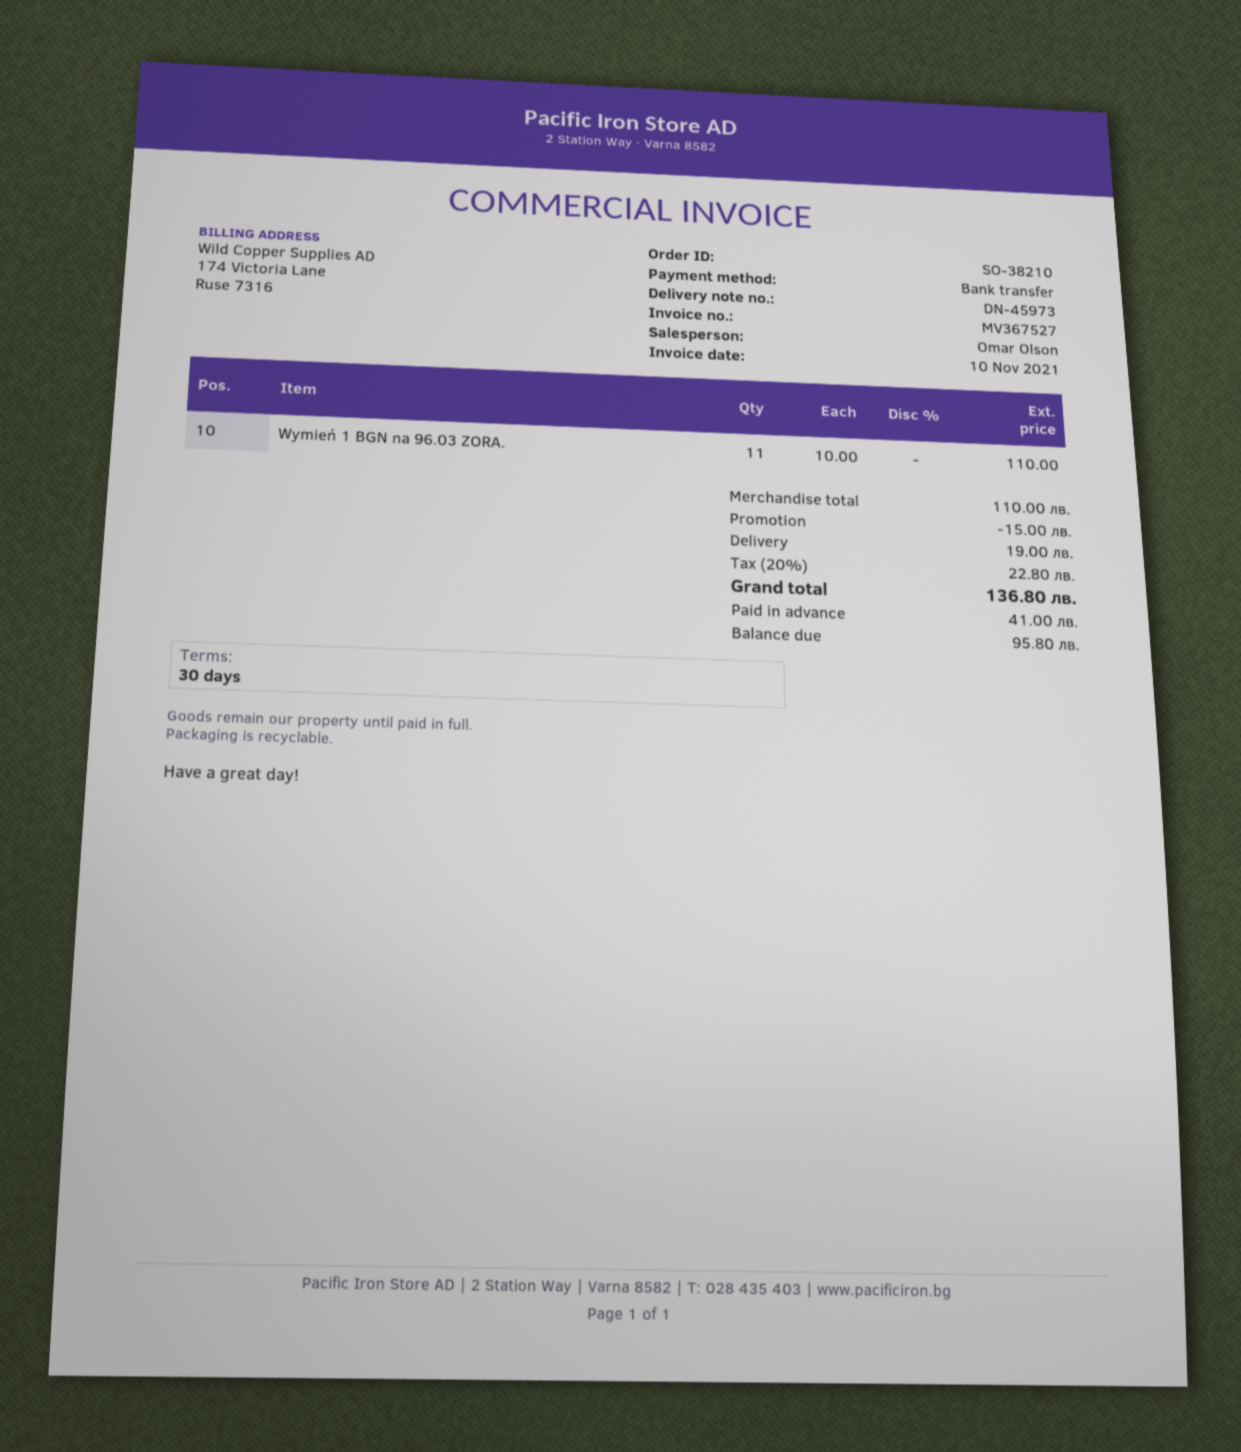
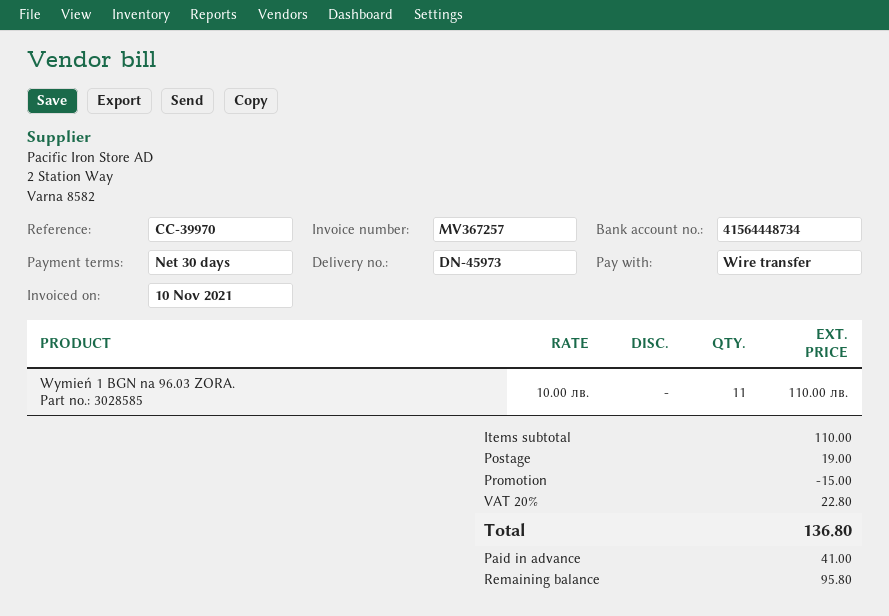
invoice number: MV367527 -> MV367257

